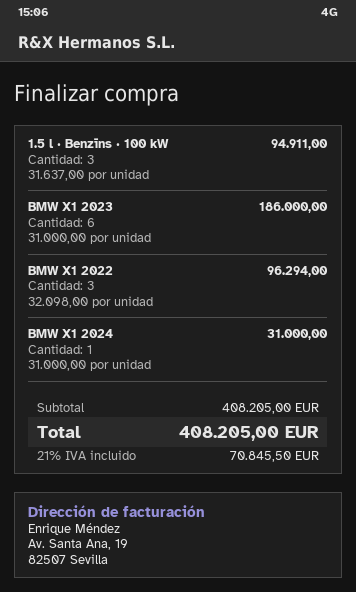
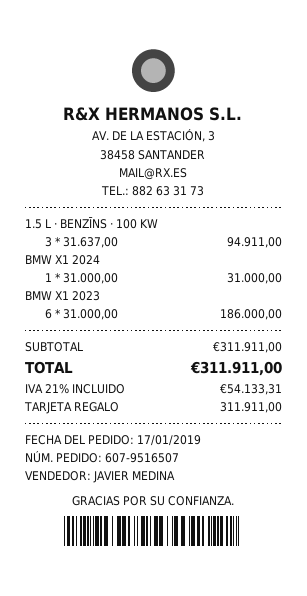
BMW X1 2022: 3 x 32098.00 = 96294.00 -> none
subtotal: 408205.00 -> 311911.00
tax: 21% = 70845.50 -> 21% = 54133.31
total: 408205.00 -> 311911.00

